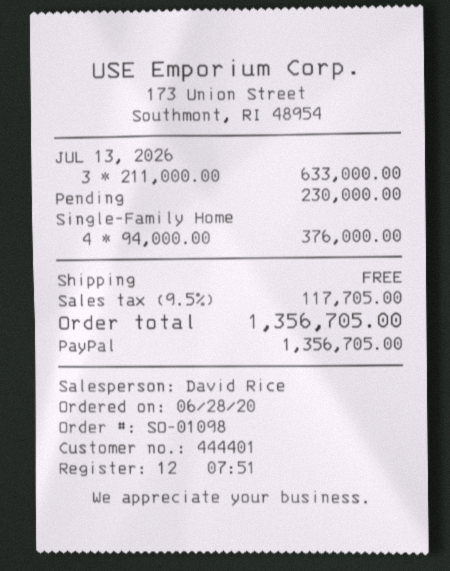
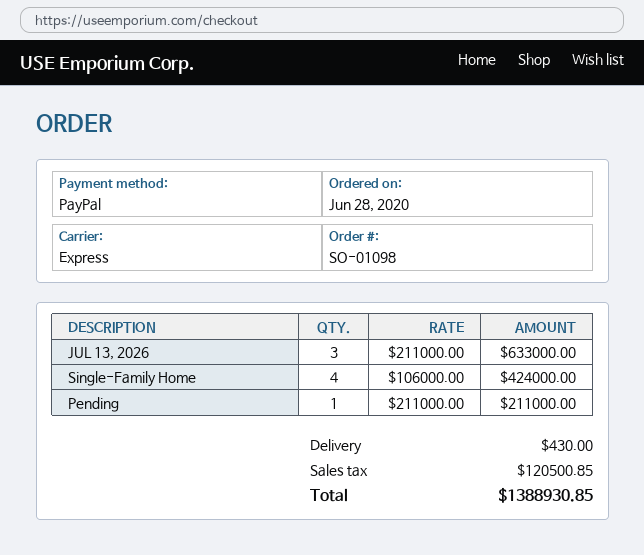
Pending: 1 x 230000.00 = 230000.00 -> 1 x 211000.00 = 211000.00
Single-Family Home: 4 x 94000.00 = 376000.00 -> 4 x 106000.00 = 424000.00
shipping: 0.00 -> 430.00
tax: 117705.00 -> 120500.85
total: 1356705.00 -> 1388930.85

